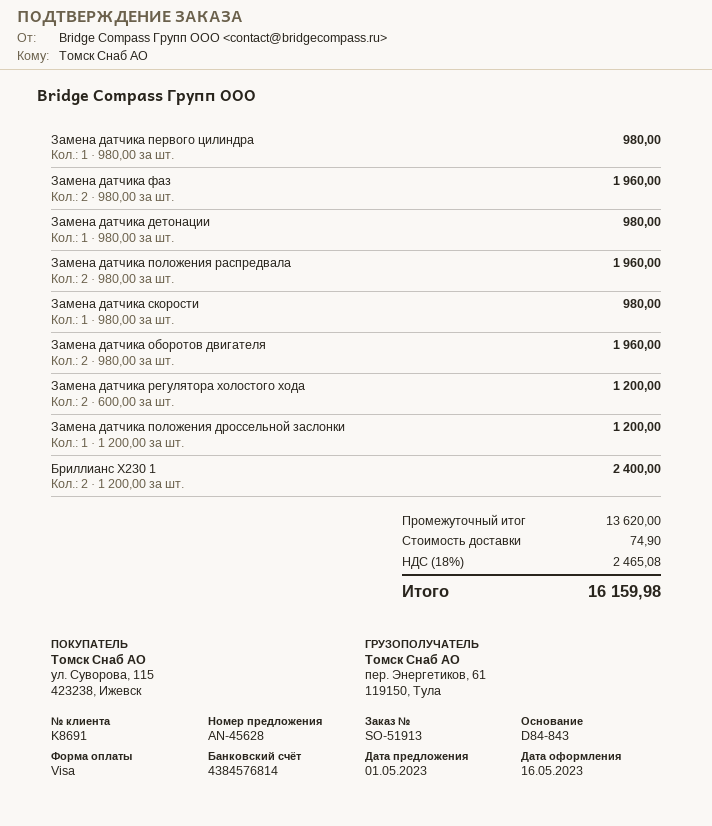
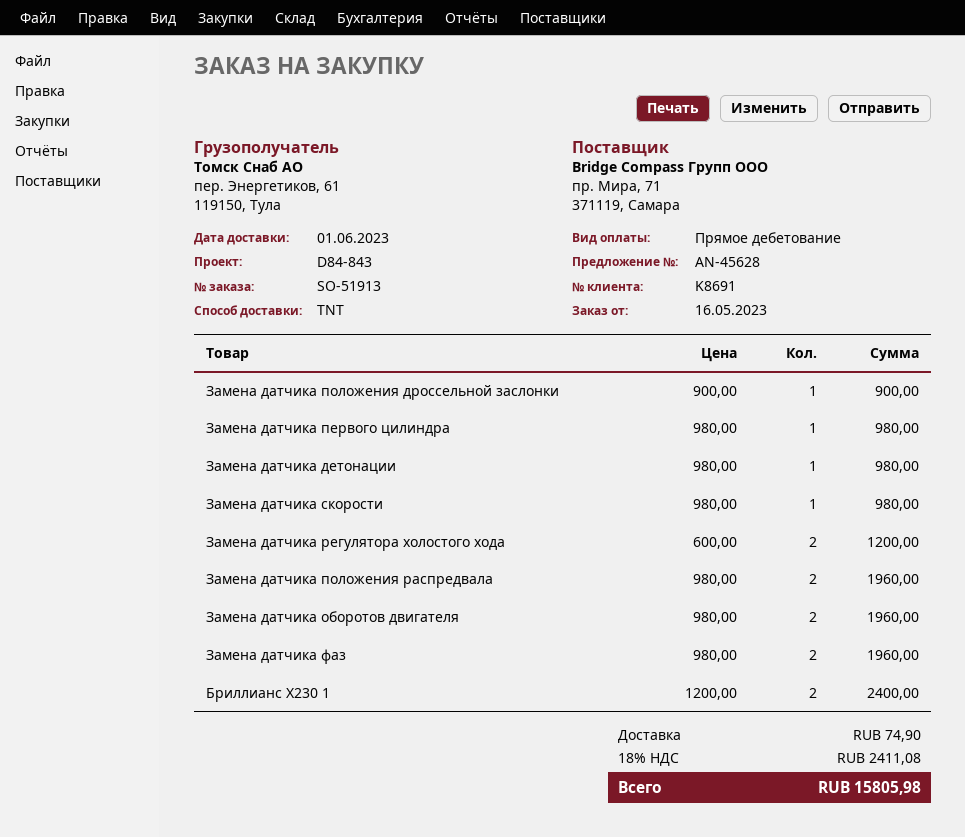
payment method: Visa -> direct debit
Замена датчика положения дроссельной заслонки: 1 x 1200.00 = 1200.00 -> 1 x 900.00 = 900.00
tax: 18% = 2465.08 -> 18% = 2411.08
total: 16159.98 -> 15805.98

